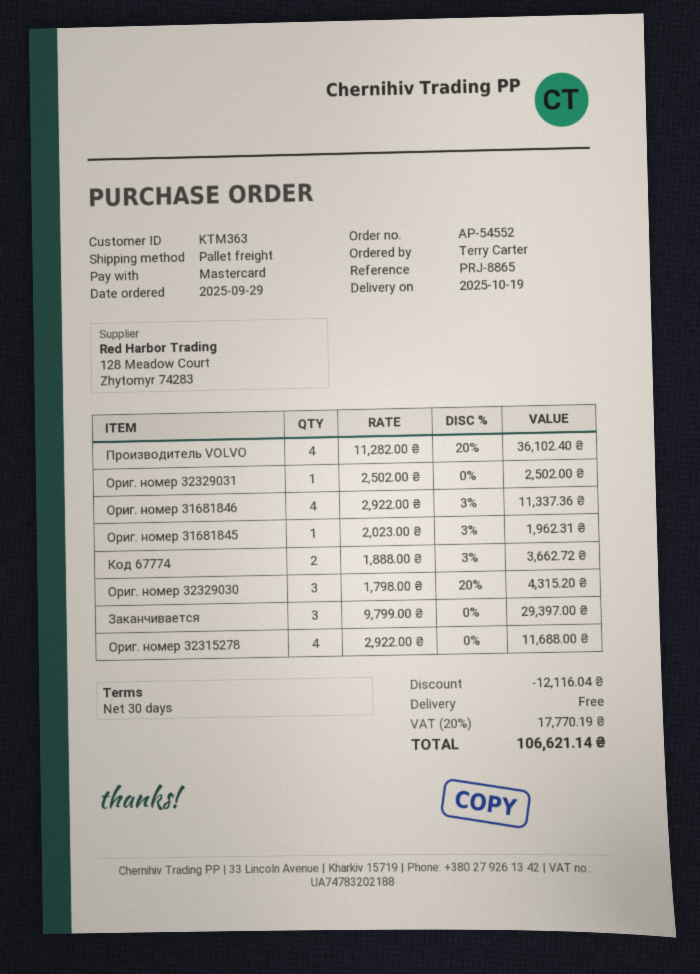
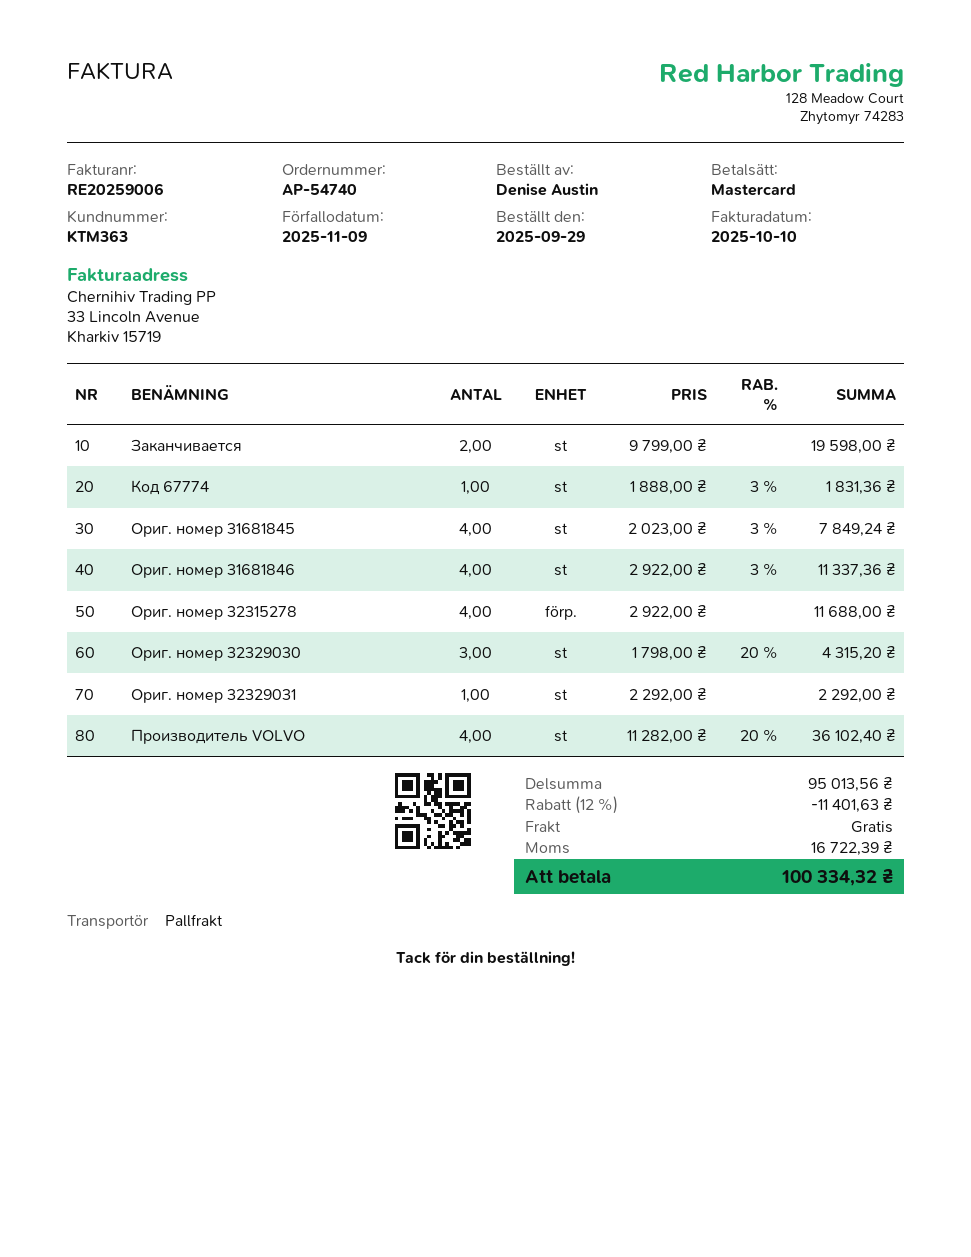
order number: AP-54552 -> AP-54740
ordered by: Terry Carter -> Denise Austin
Ориг. номер 32329031: 1 x 2502.00 = 2502.00 -> 1 x 2292.00 = 2292.00
Ориг. номер 31681845: 1 x 2023.00 - 3% = 1962.31 -> 4 x 2023.00 - 3% = 7849.24
Код 67774: 2 x 1888.00 - 3% = 3662.72 -> 1 x 1888.00 - 3% = 1831.36
Заканчивается: 3 x 9799.00 = 29397.00 -> 2 x 9799.00 = 19598.00
discount: 12116.04 -> 11401.63
tax: 17770.19 -> 16722.39
total: 106621.14 -> 100334.32

